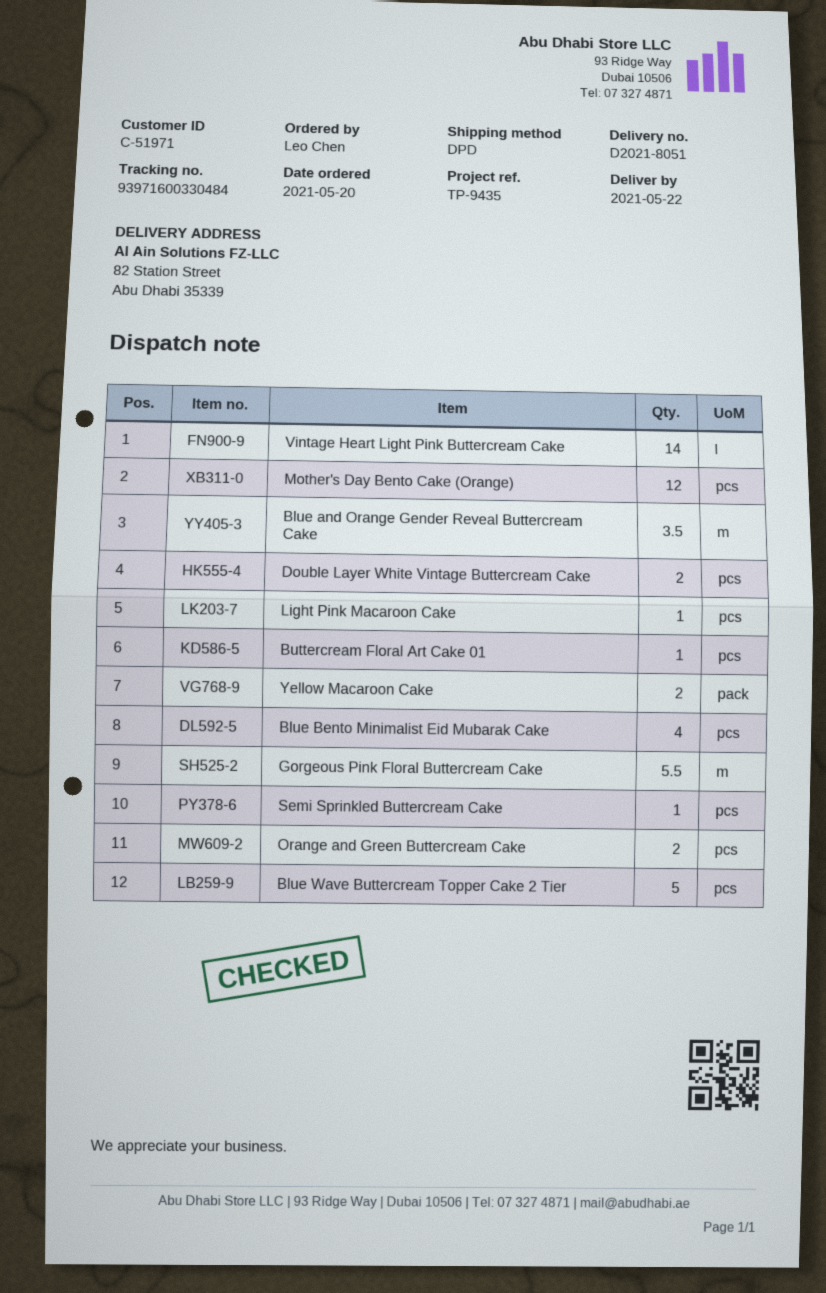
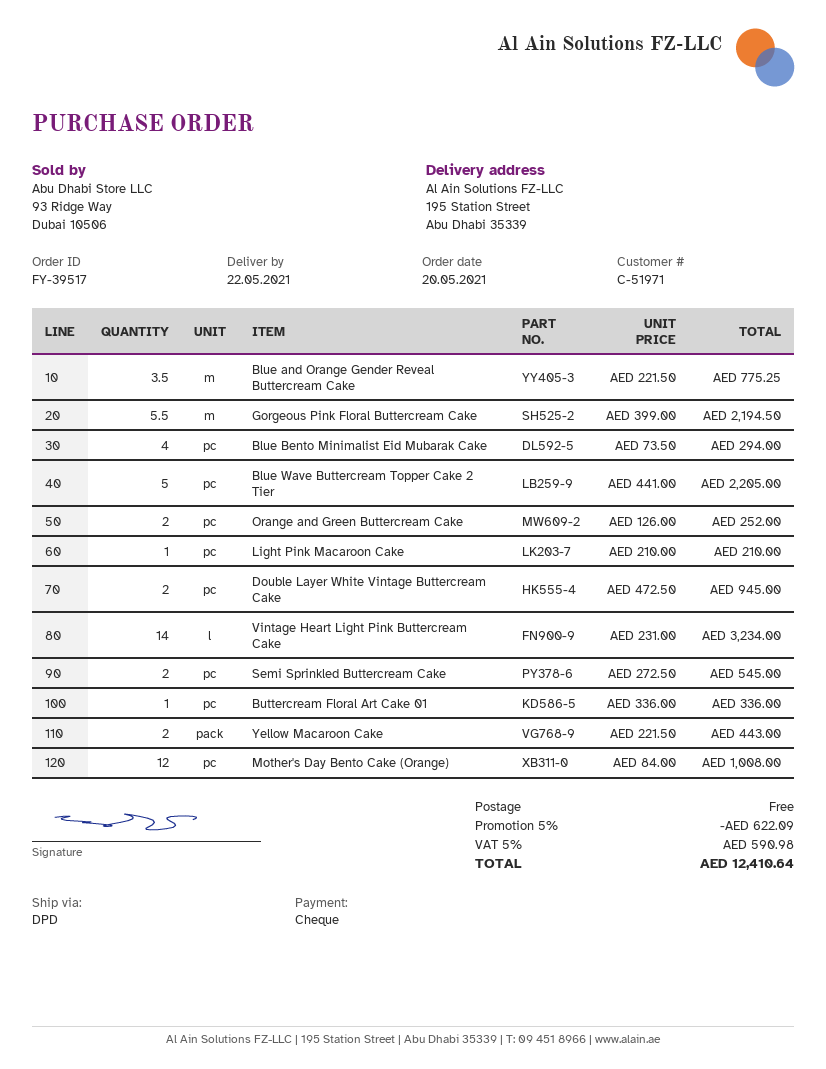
ship to: 82 Station Street, Abu Dhabi 35339 -> 195 Station Street, Abu Dhabi 35339
Semi Sprinkled Buttercream Cake: 1 -> 2

